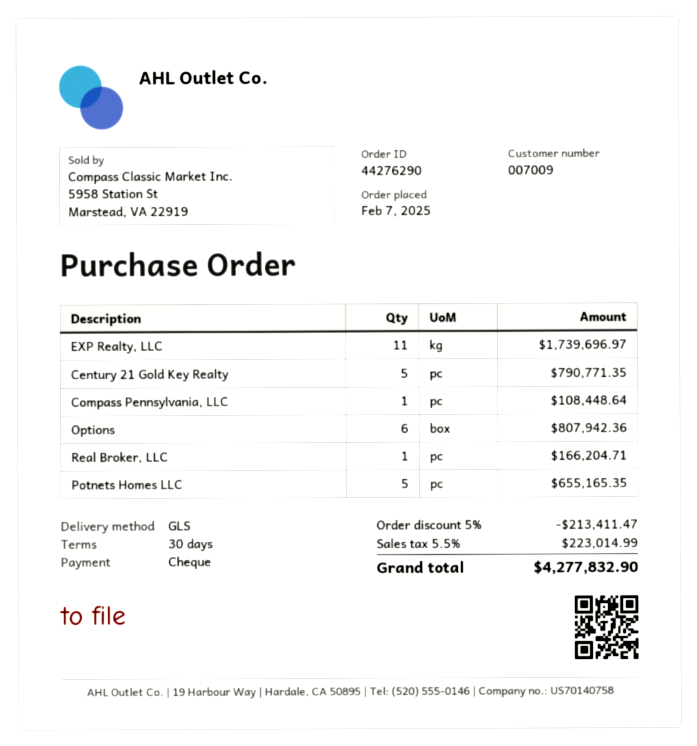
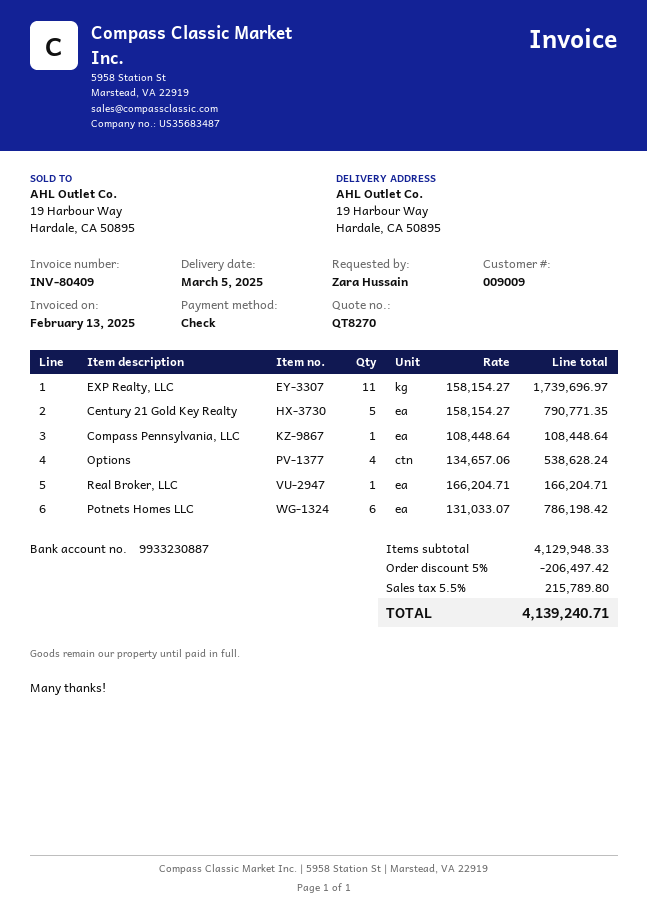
customer number: 007009 -> 009009
Options: 6 for 807942.36 -> 4 for 538628.24
Potnets Homes LLC: 5 for 655165.35 -> 6 for 786198.42
discount: 5% = 213411.47 -> 5% = 206497.42
tax: 5.5% = 223014.99 -> 5.5% = 215789.80
total: 4277832.90 -> 4139240.71

